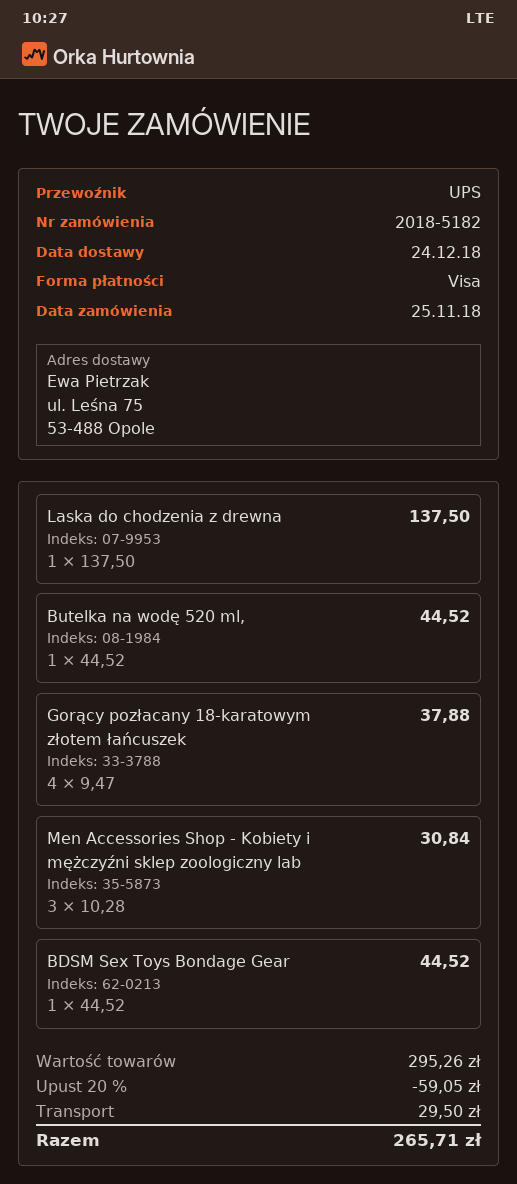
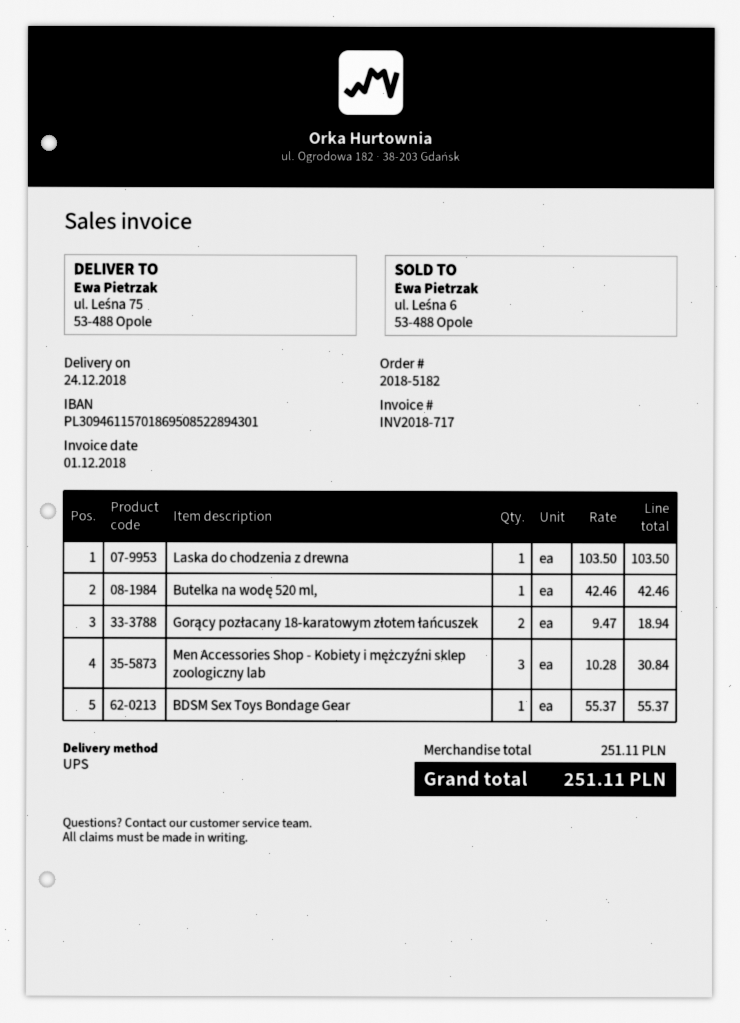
Laska do chodzenia z drewna: 1 x 137.50 = 137.50 -> 1 x 103.50 = 103.50
Butelka na wodę 520 ml,: 1 x 44.52 = 44.52 -> 1 x 42.46 = 42.46
Gorący pozłacany 18-karatowym złotem łańcuszek: 4 x 9.47 = 37.88 -> 2 x 9.47 = 18.94
BDSM Sex Toys Bondage Gear: 1 x 44.52 = 44.52 -> 1 x 55.37 = 55.37
subtotal: 295.26 -> 251.11
discount: 20% = 59.05 -> none
shipping: 29.50 -> none
total: 265.71 -> 251.11

